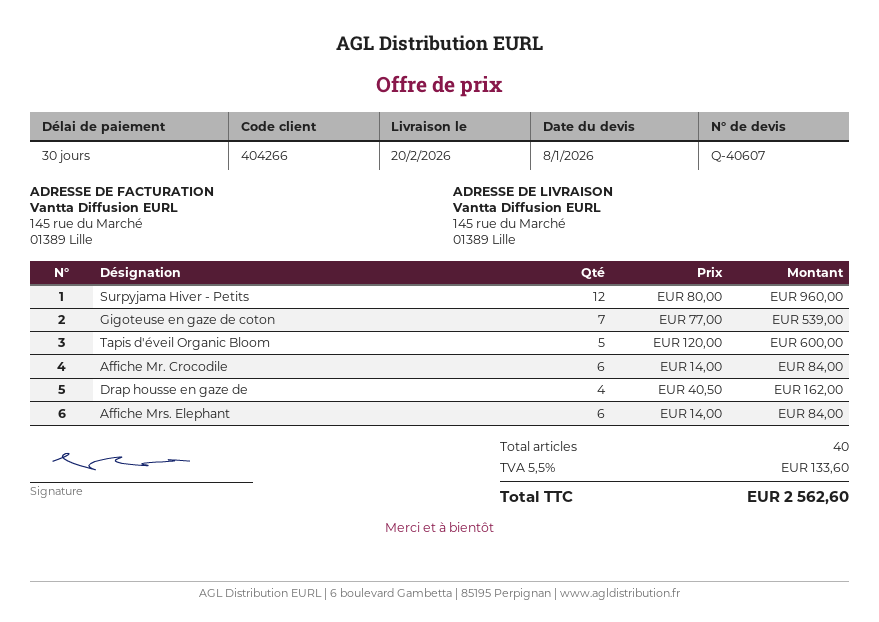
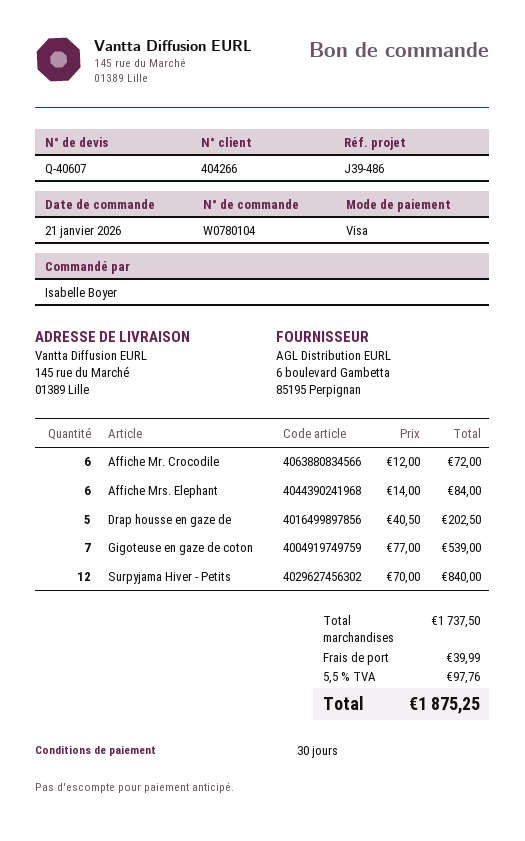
Surpyjama Hiver - Petits: 12 x 80.00 = 960.00 -> 12 x 70.00 = 840.00
Tapis d'éveil Organic Bloom: 5 x 120.00 = 600.00 -> none
Affiche Mr. Crocodile: 6 x 14.00 = 84.00 -> 6 x 12.00 = 72.00
Drap housse en gaze de: 4 x 40.50 = 162.00 -> 5 x 40.50 = 202.50
shipping: none -> 39.99
tax: 5.5% = 133.60 -> 5.5% = 97.76
total: 2562.60 -> 1875.25

